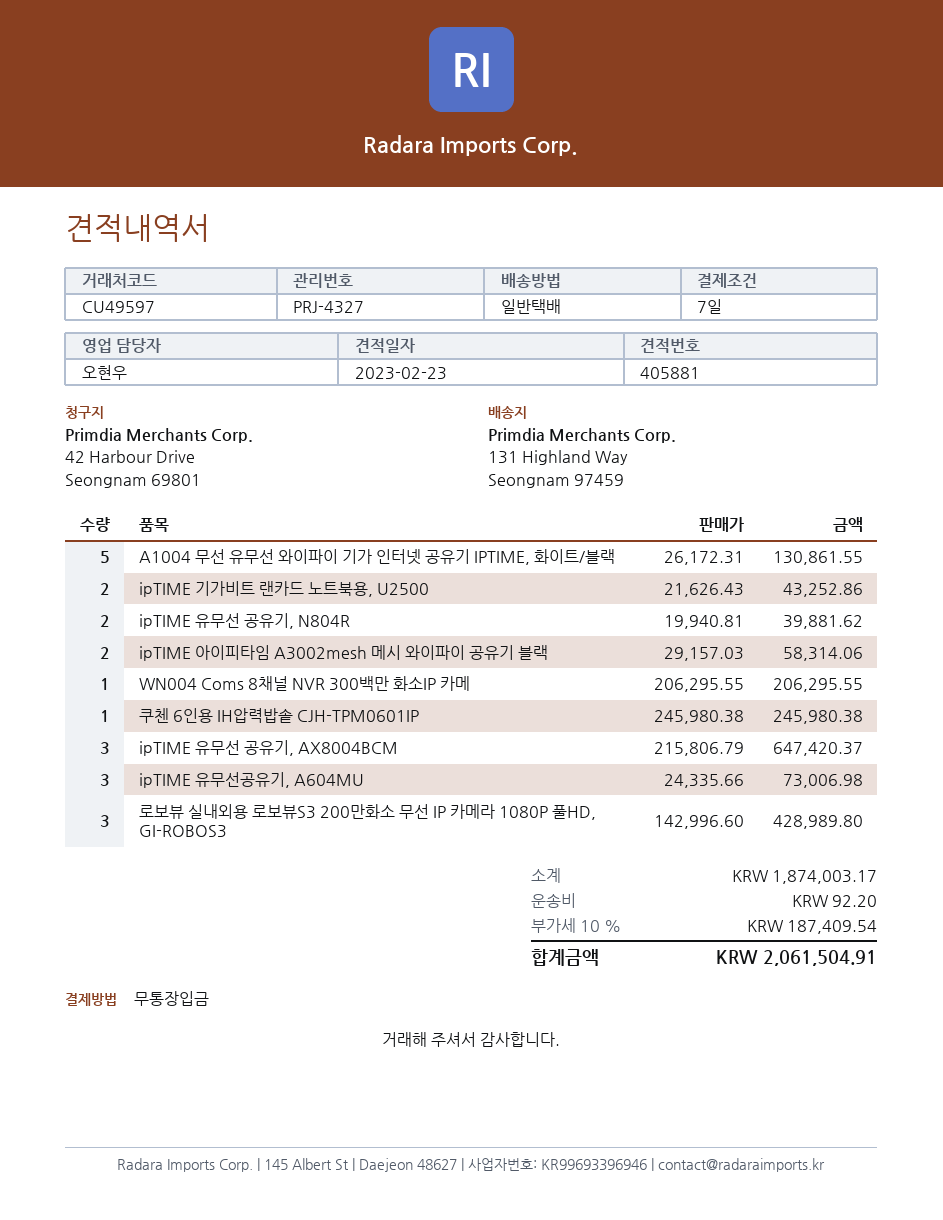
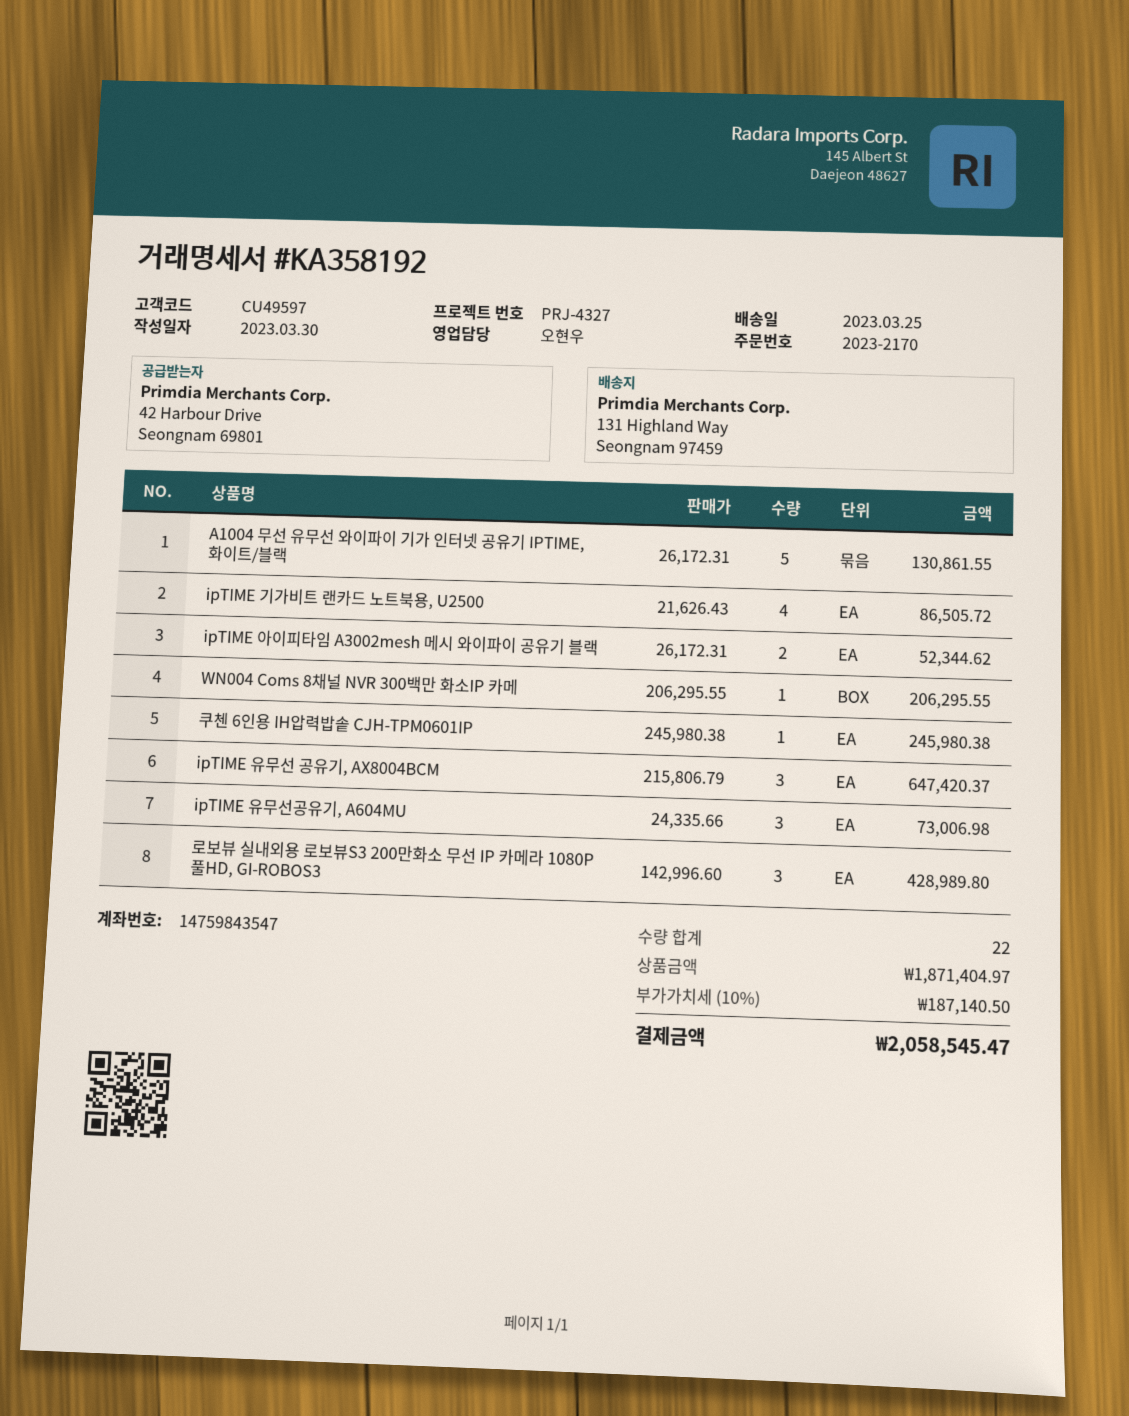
ipTIME 기가비트 랜카드 노트북용, U2500: 2 x 21626.43 = 43252.86 -> 4 x 21626.43 = 86505.72
ipTIME 유무선 공유기, N804R: 2 x 19940.81 = 39881.62 -> none
ipTIME 아이피타임 A3002mesh 메시 와이파이 공유기 블랙: 2 x 29157.03 = 58314.06 -> 2 x 26172.31 = 52344.62
subtotal: 1874003.17 -> 1871404.97
shipping: 92.20 -> none
tax: 10% = 187409.54 -> 10% = 187140.50
total: 2061504.91 -> 2058545.47

